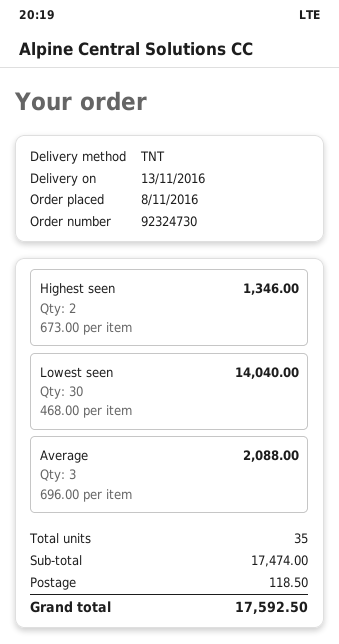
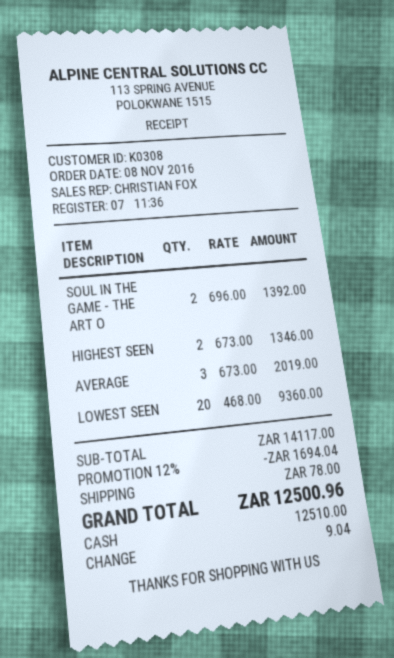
Lowest seen: 30 x 468.00 = 14040.00 -> 20 x 468.00 = 9360.00
Average: 3 x 696.00 = 2088.00 -> 3 x 673.00 = 2019.00
SOUL IN THE GAME - THE ART O: none -> 2 x 696.00 = 1392.00
subtotal: 17474.00 -> 14117.00
discount: none -> 12% = 1694.04
shipping: 118.50 -> 78.00
total: 17592.50 -> 12500.96

